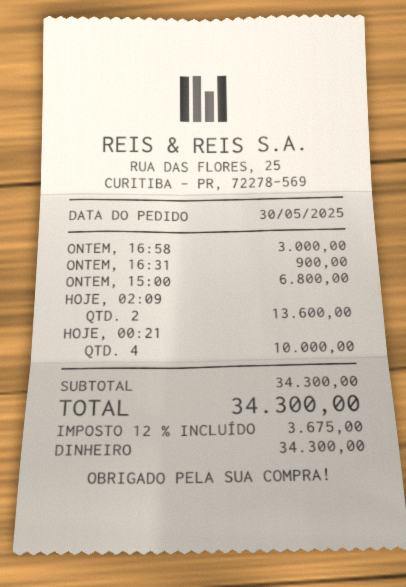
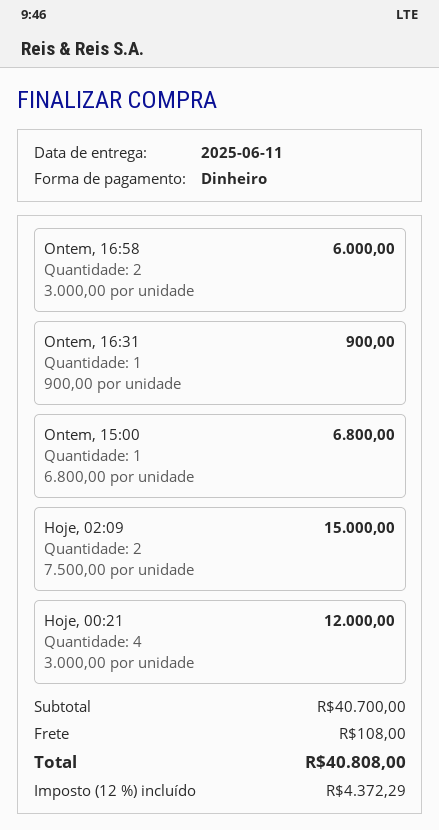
ONTEM, 16:58: 1 for 3000.00 -> 2 for 6000.00
HOJE, 02:09: 2 for 13600.00 -> 2 for 15000.00
HOJE, 00:21: 4 for 10000.00 -> 4 for 12000.00
subtotal: 34300.00 -> 40700.00
shipping: none -> 108.00
tax: 12% = 3675.00 -> 12% = 4372.29
total: 34300.00 -> 40808.00

